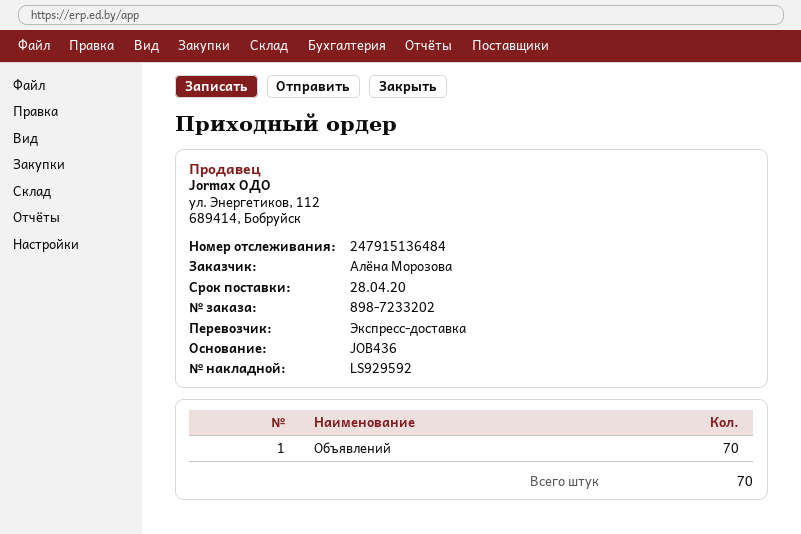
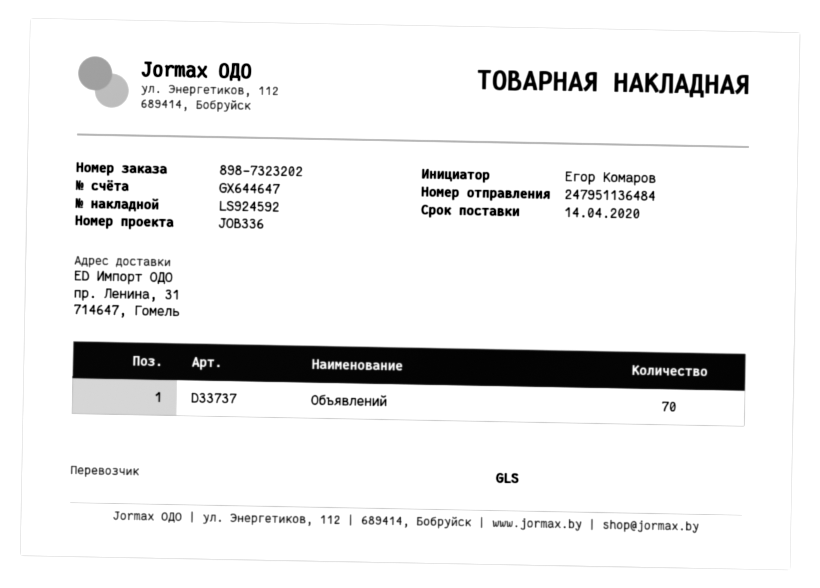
order number: 898-7233202 -> 898-7323202
delivery note number: LS929592 -> LS924592
delivery date: 2020-04-28 -> 2020-04-14
reference: JOB436 -> JOB336
ordered by: Алёна Морозова -> Егор Комаров
shipping method: express -> GLS
tracking number: 247915136484 -> 247951136484

